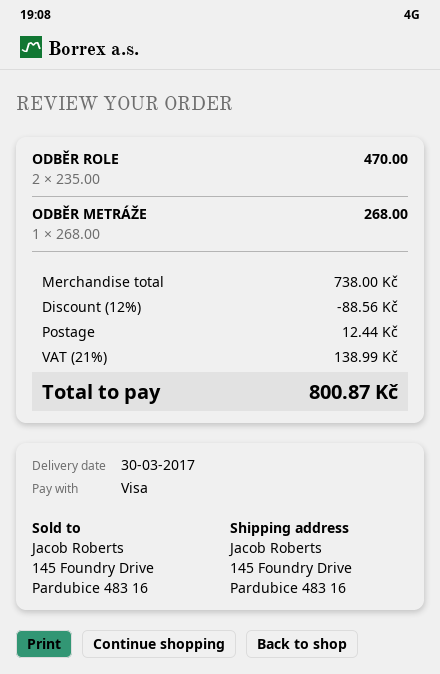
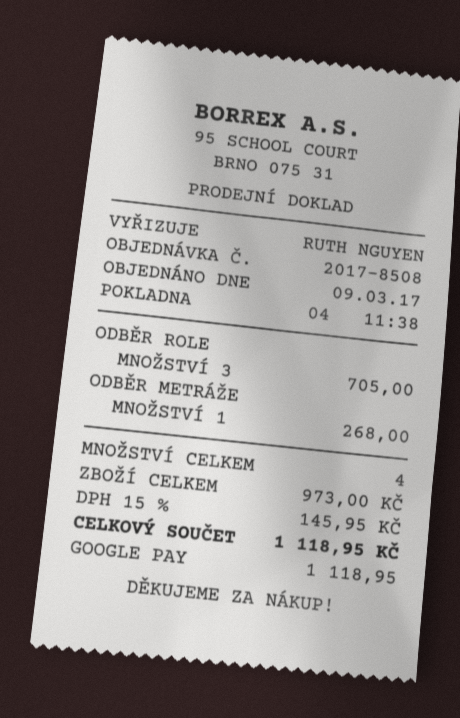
payment method: Visa -> Google Pay
ODBĚR ROLE: 2 for 470.00 -> 3 for 705.00
subtotal: 738.00 -> 973.00
discount: 12% = 88.56 -> none
shipping: 12.44 -> none
tax: 21% = 138.99 -> 15% = 145.95
total: 800.87 -> 1118.95

